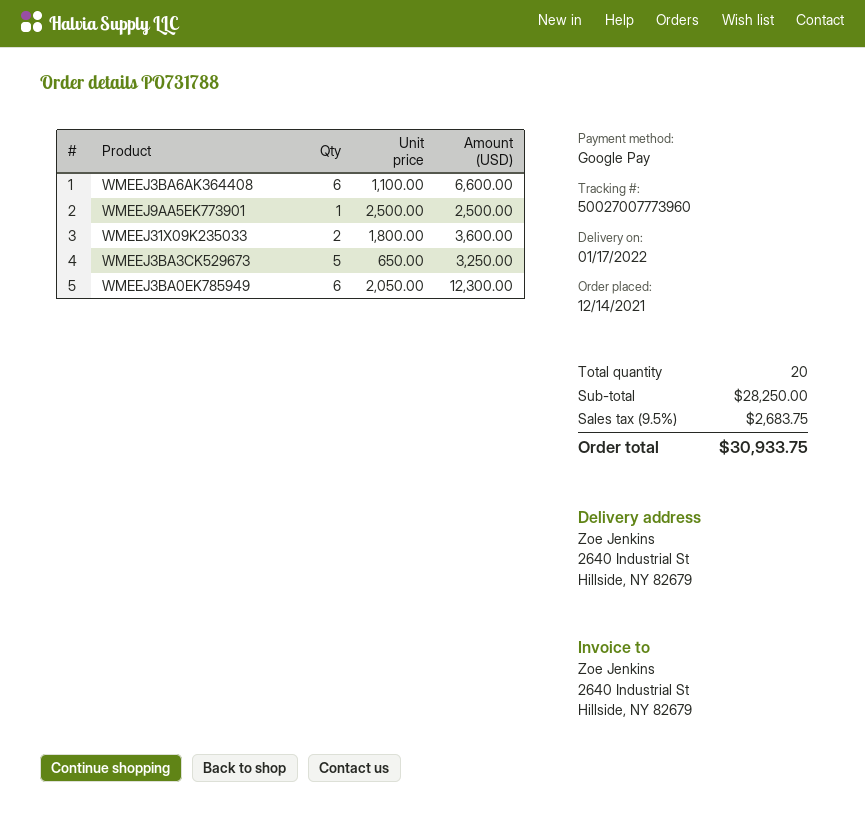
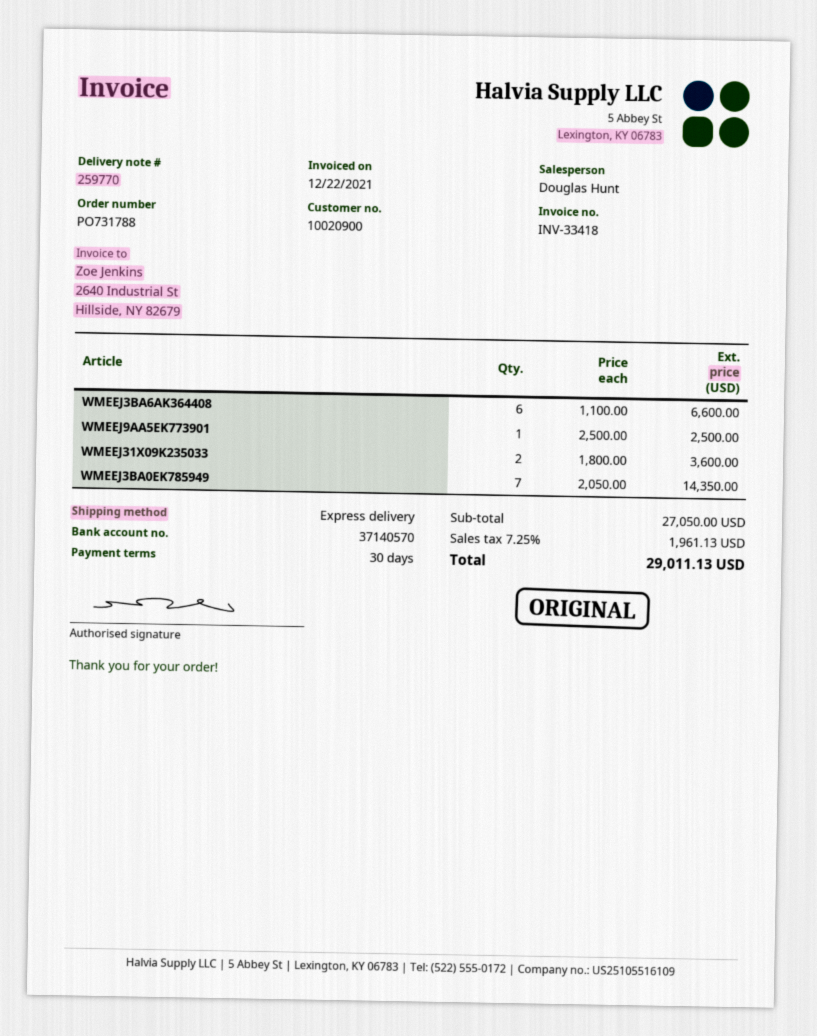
WMEEJ3BA3CK529673: 5 x 650.00 = 3250.00 -> none
WMEEJ3BA0EK785949: 6 x 2050.00 = 12300.00 -> 7 x 2050.00 = 14350.00
subtotal: 28250.00 -> 27050.00
tax: 9.5% = 2683.75 -> 7.25% = 1961.13
total: 30933.75 -> 29011.13

